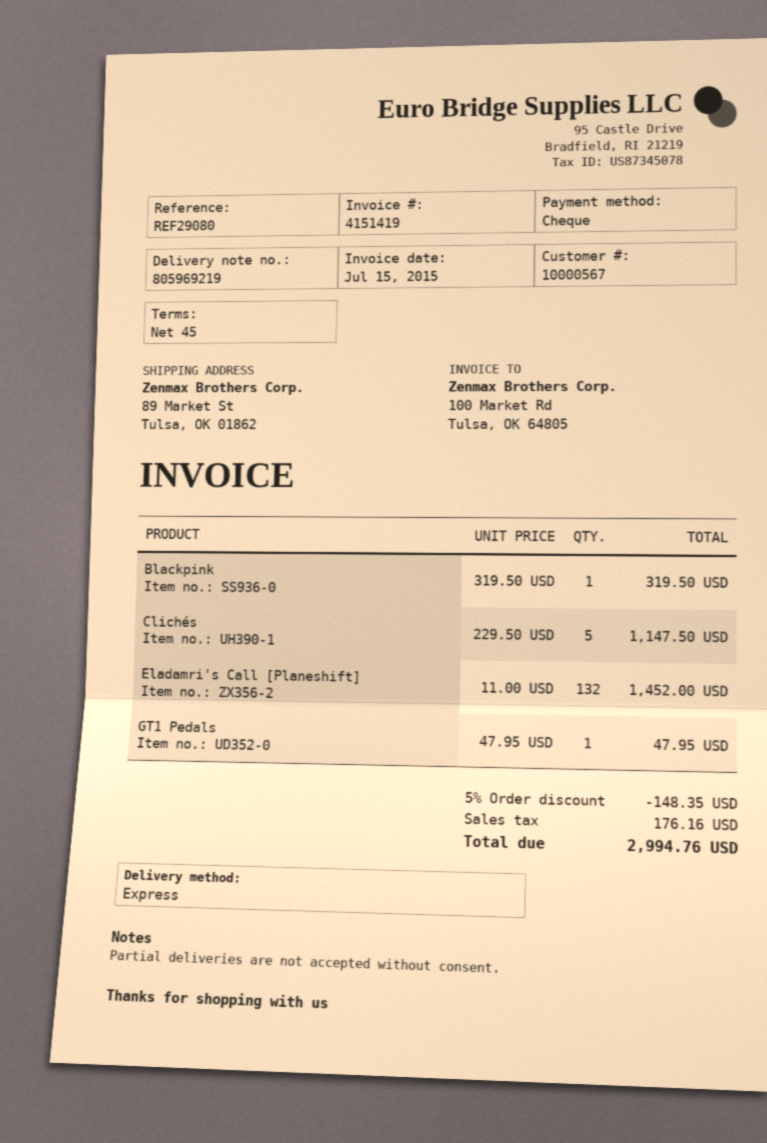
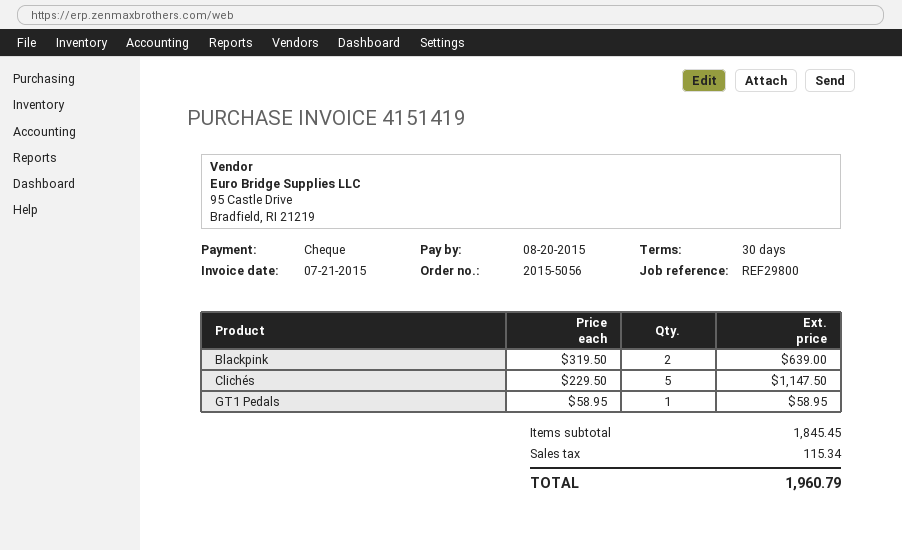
invoice date: 2015-07-15 -> 2015-07-21
payment terms: 45 days -> 30 days
reference: REF29080 -> REF29800
Blackpink: 1 x 319.50 = 319.50 -> 2 x 319.50 = 639.00
Eladamri's Call [Planeshift]: 132 x 11.00 = 1452.00 -> none
GT1 Pedals: 1 x 47.95 = 47.95 -> 1 x 58.95 = 58.95
discount: 5% = 148.35 -> none
tax: 176.16 -> 115.34
total: 2994.76 -> 1960.79

